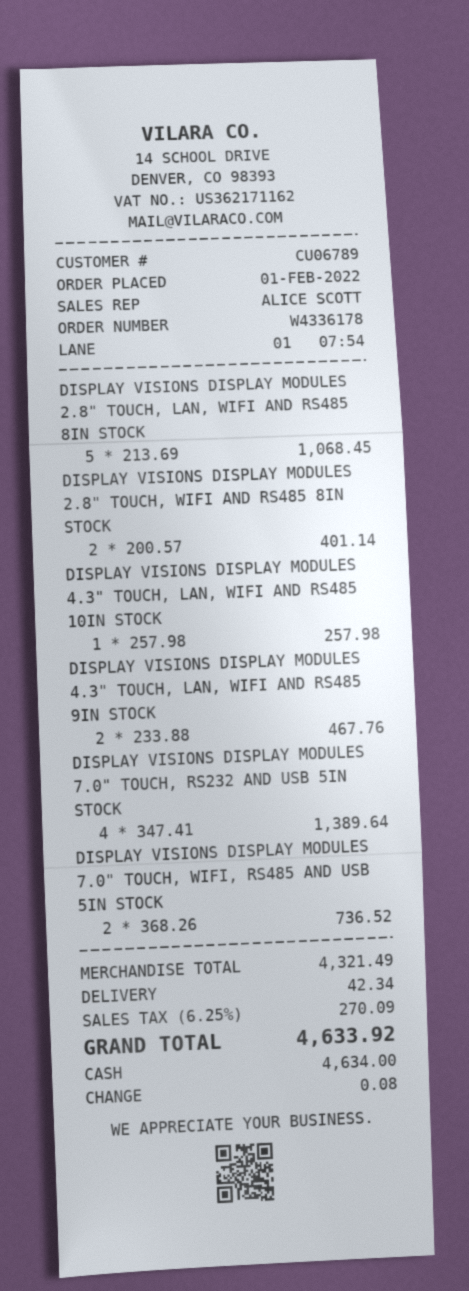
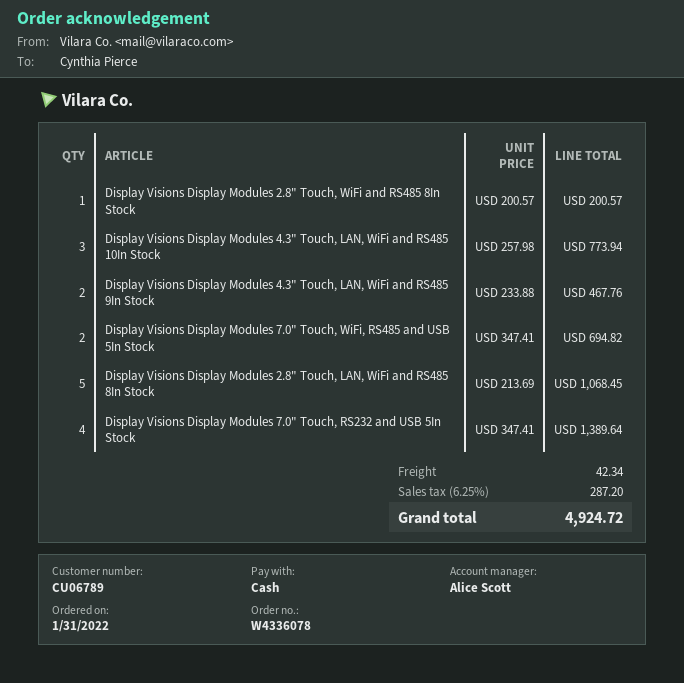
order number: W4336178 -> W4336078
order date: 2022-02-01 -> 2022-01-31
DISPLAY VISIONS DISPLAY MODULES 2.8" TOUCH, WIFI AND RS485 8IN STOCK: 2 x 200.57 = 401.14 -> 1 x 200.57 = 200.57
DISPLAY VISIONS DISPLAY MODULES 4.3" TOUCH, LAN, WIFI AND RS485 10IN STOCK: 1 x 257.98 = 257.98 -> 3 x 257.98 = 773.94
DISPLAY VISIONS DISPLAY MODULES 7.0" TOUCH, WIFI, RS485 AND USB 5IN STOCK: 2 x 368.26 = 736.52 -> 2 x 347.41 = 694.82
tax: 6.25% = 270.09 -> 6.25% = 287.20
total: 4633.92 -> 4924.72

